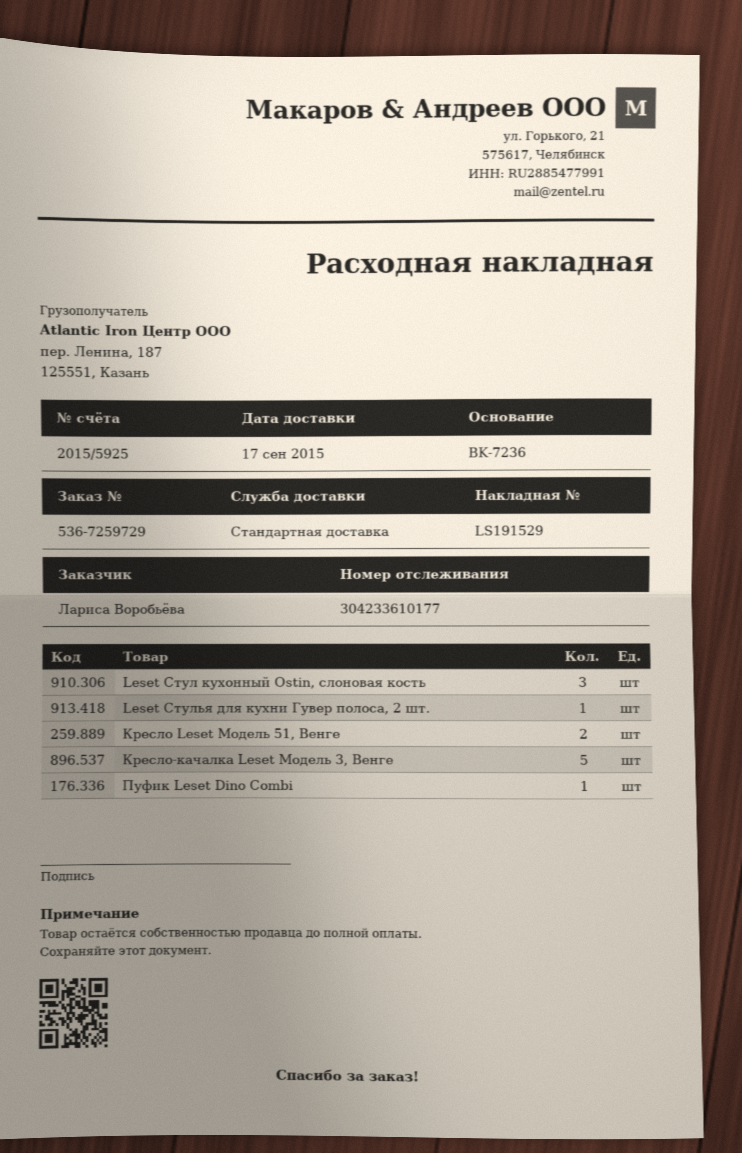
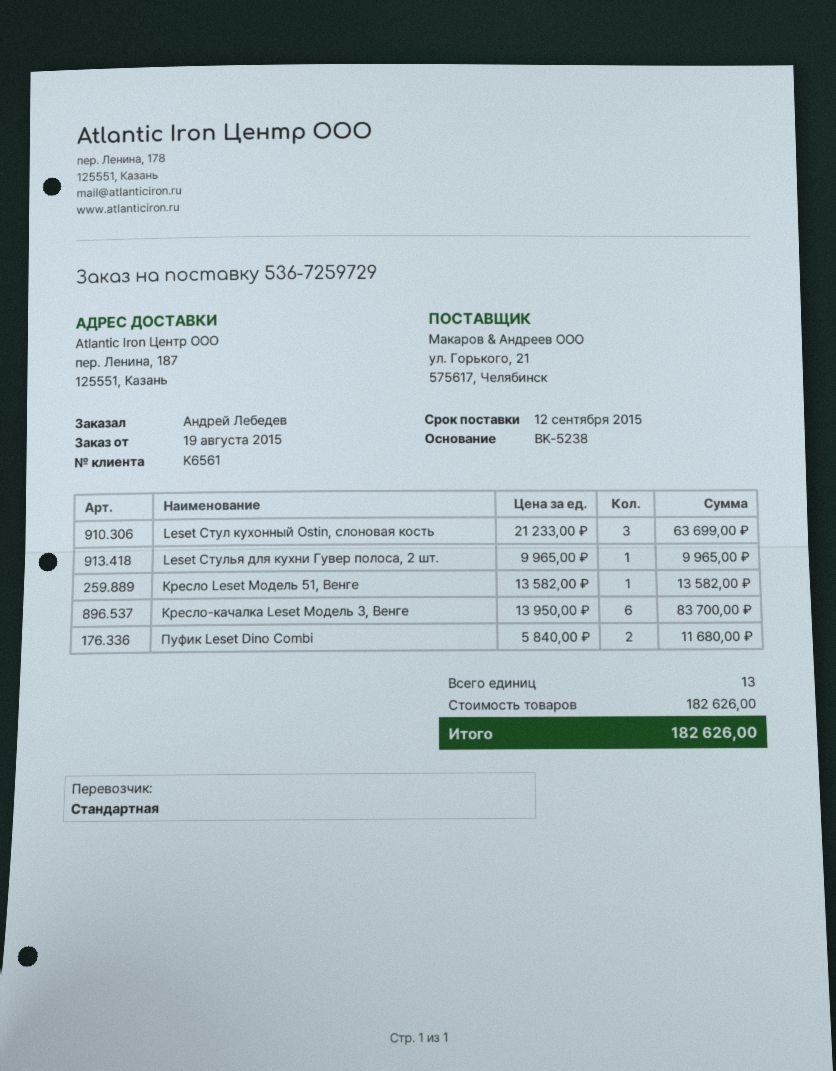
delivery date: 2015-09-17 -> 2015-09-12
reference: BK-7236 -> BK-5238
ordered by: Лариса Воробьёва -> Андрей Лебедев
Кресло Leset Модель 51, Венге: 2 -> 1
Кресло-качалка Leset Модель 3, Венге: 5 -> 6
Пуфик Leset Dino Combi: 1 -> 2

